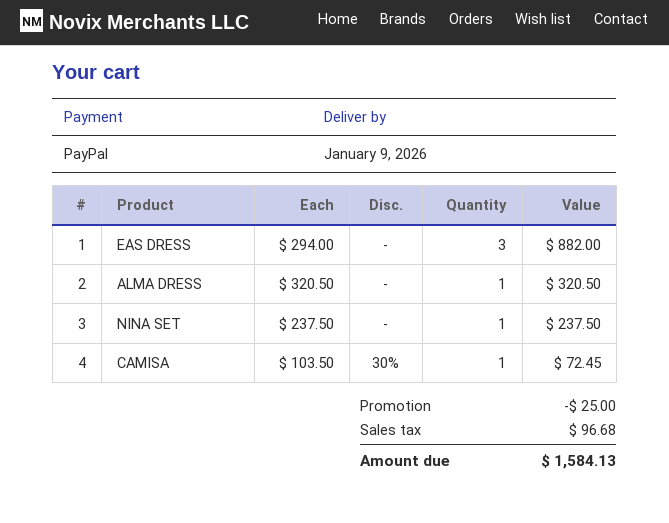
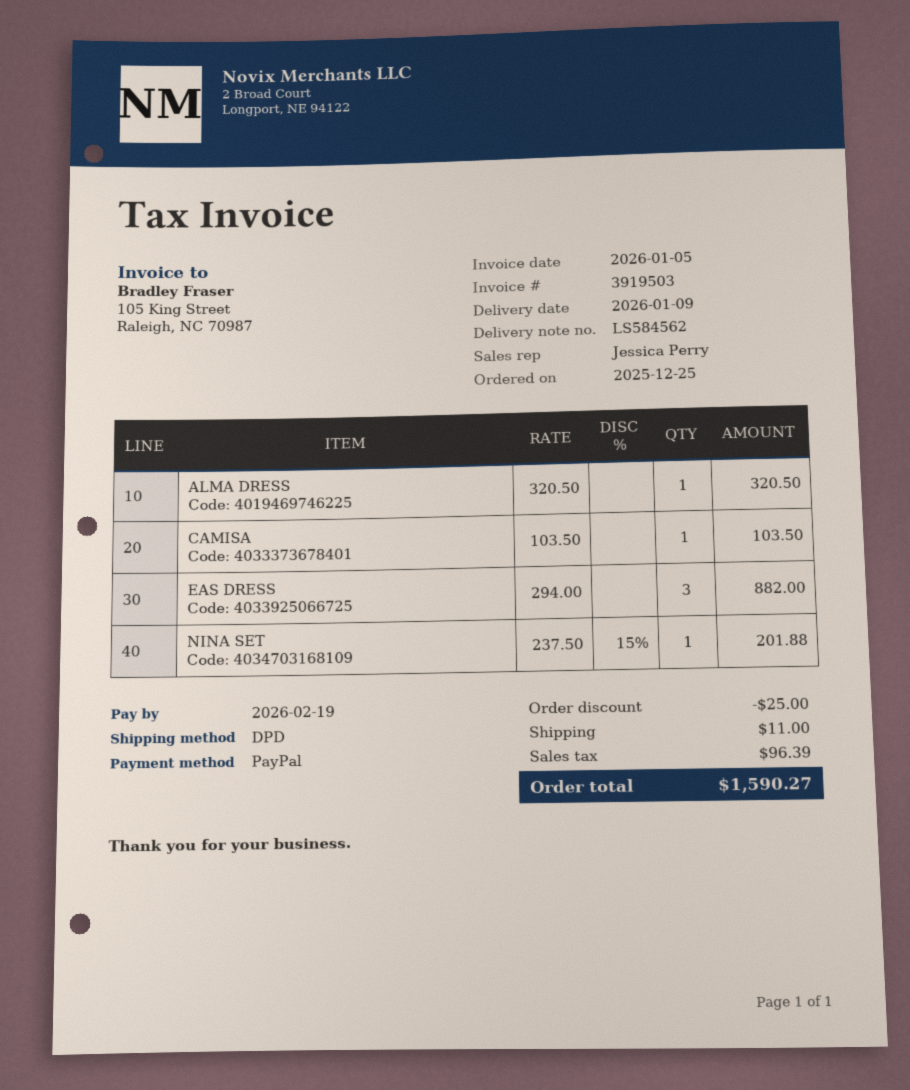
NINA SET: 1 x 237.50 = 237.50 -> 1 x 237.50 - 15% = 201.88
CAMISA: 1 x 103.50 - 30% = 72.45 -> 1 x 103.50 = 103.50
shipping: none -> 11.00
tax: 96.68 -> 96.39
total: 1584.13 -> 1590.27

